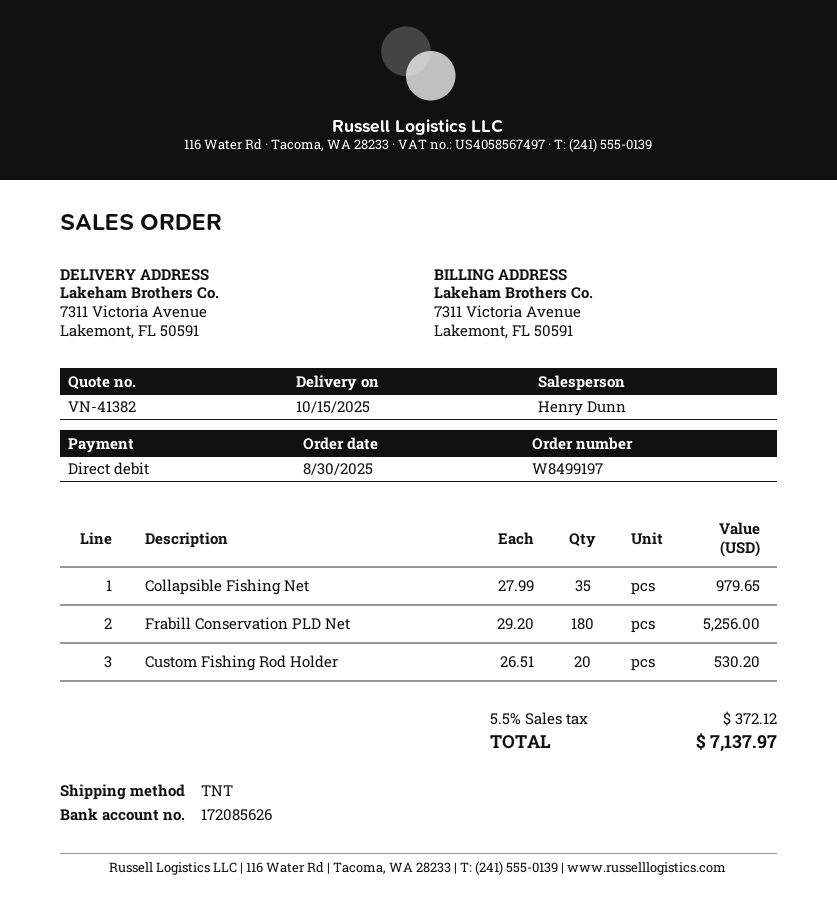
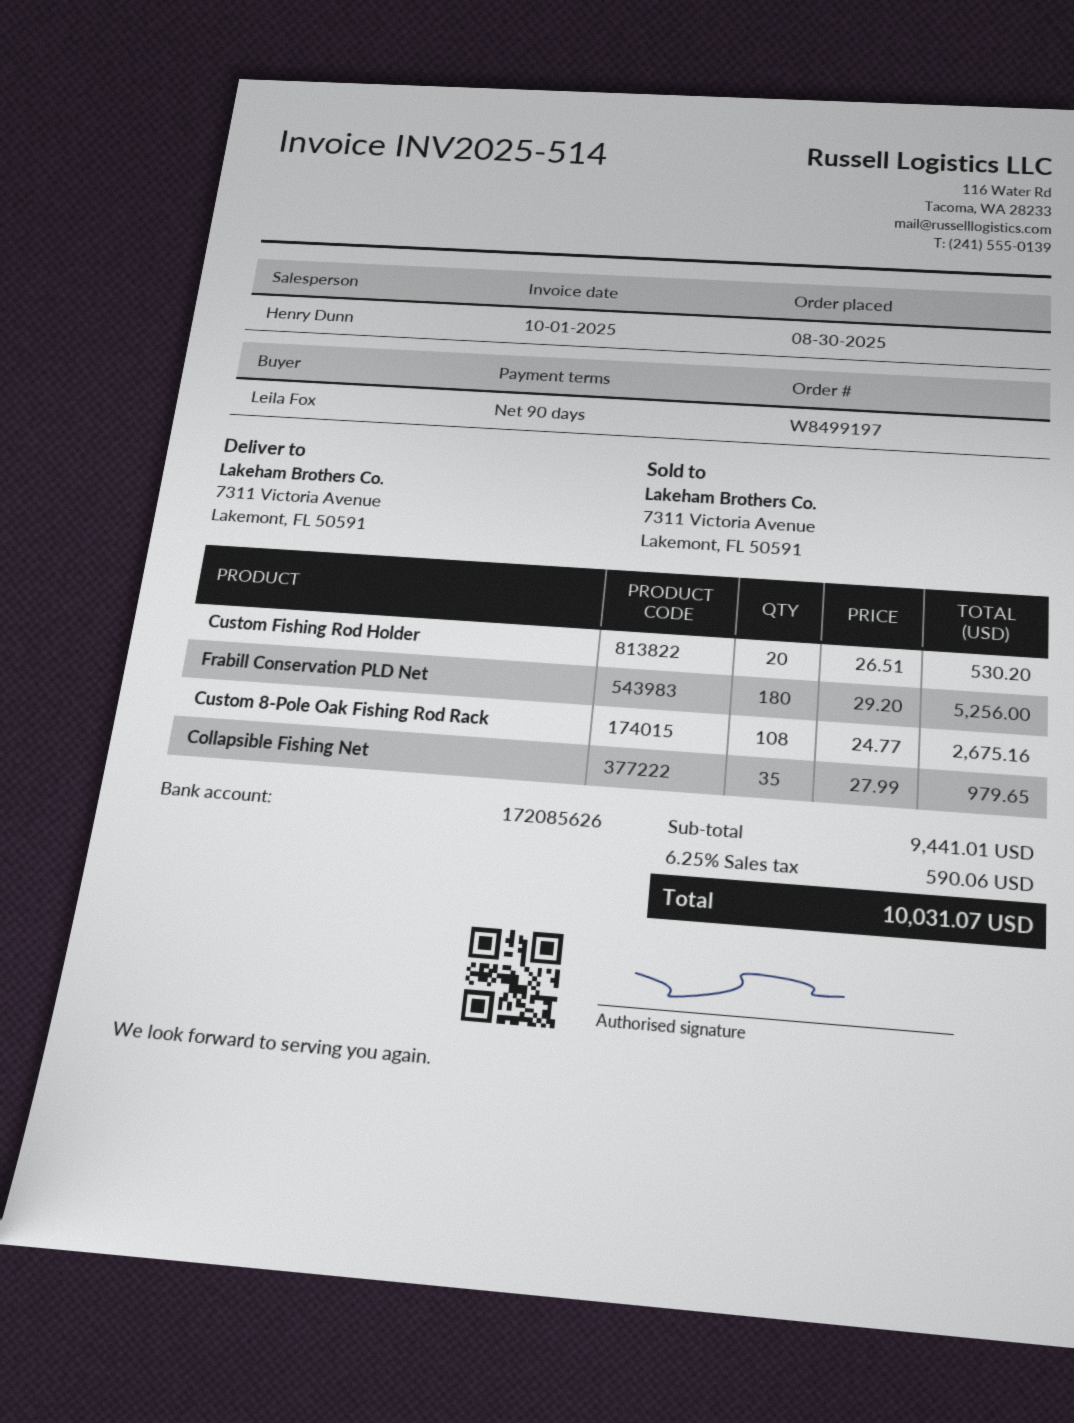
Custom 8-Pole Oak Fishing Rod Rack: none -> 108 x 24.77 = 2675.16
tax: 5.5% = 372.12 -> 6.25% = 590.06
total: 7137.97 -> 10031.07

